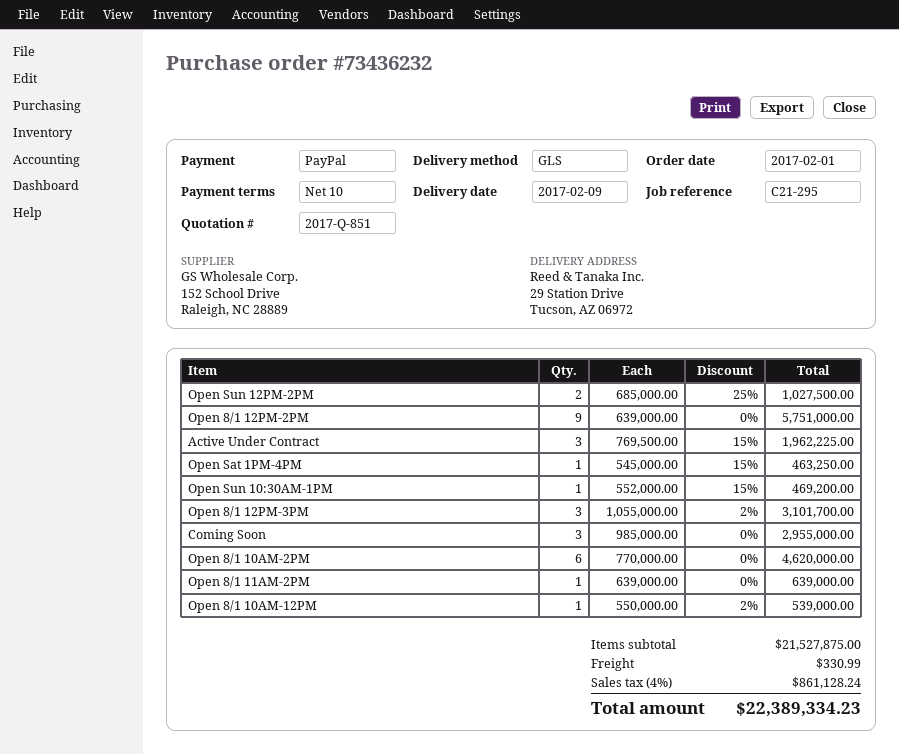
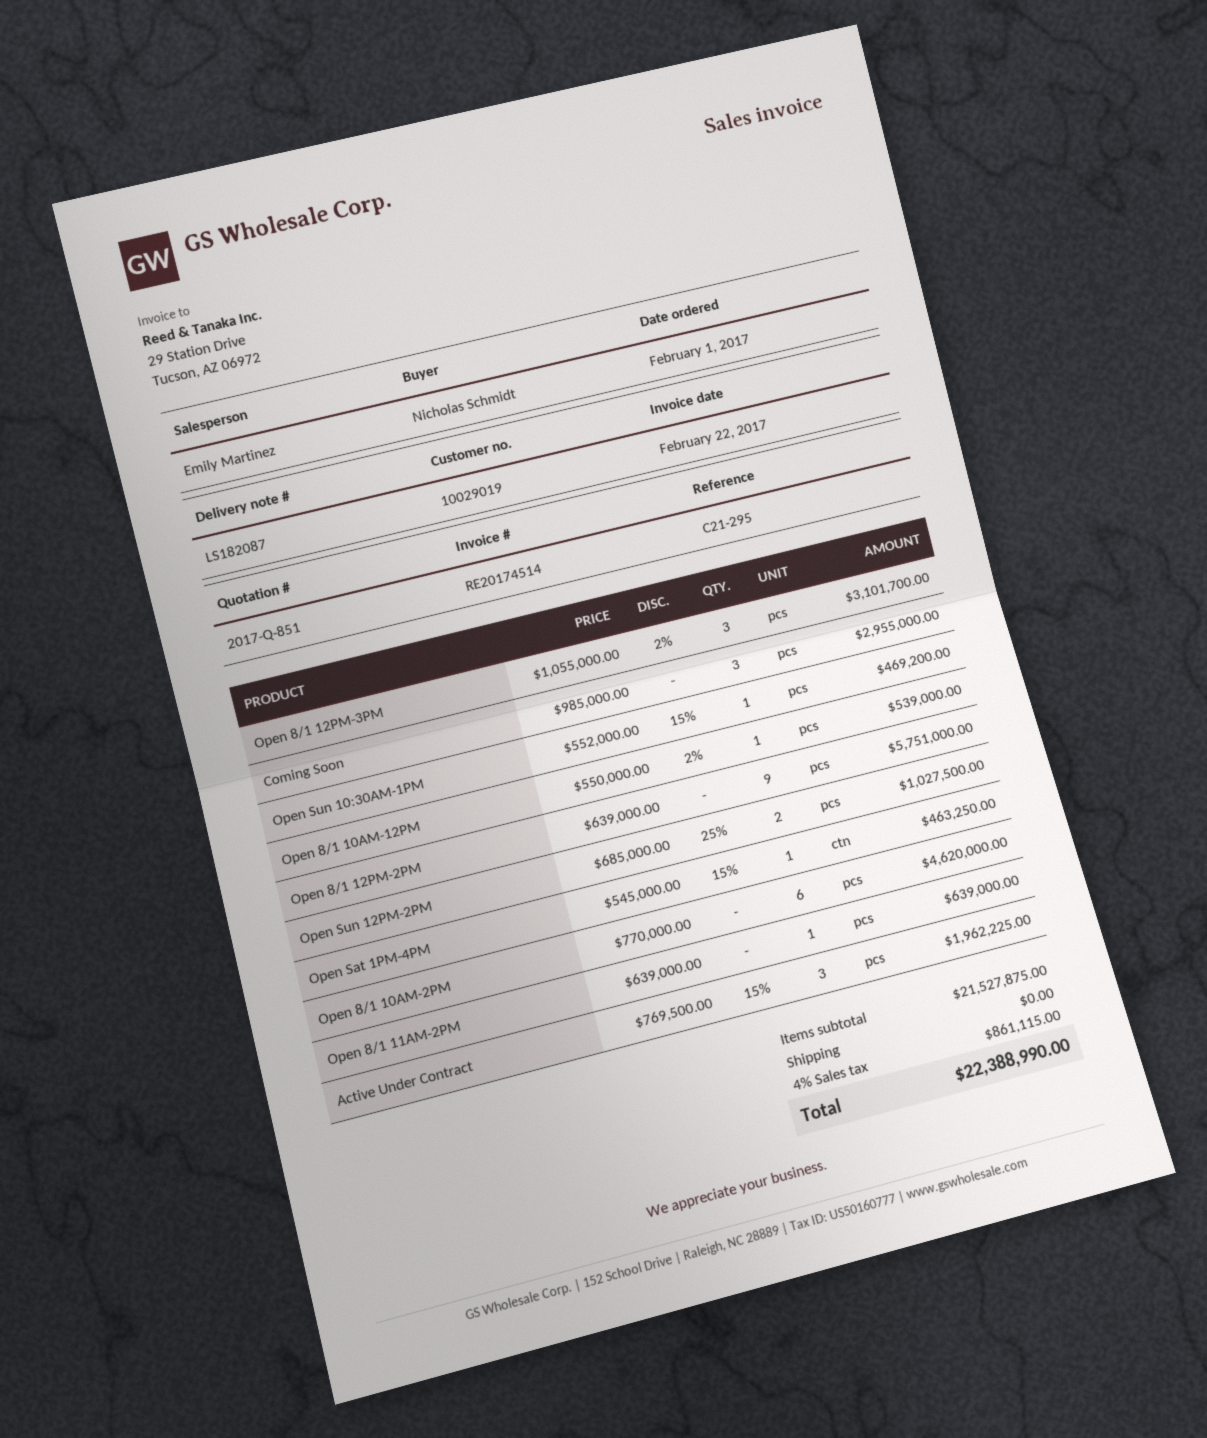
shipping: 330.99 -> 0.00
tax: 4% = 861128.24 -> 4% = 861115.00
total: 22389334.23 -> 22388990.00

